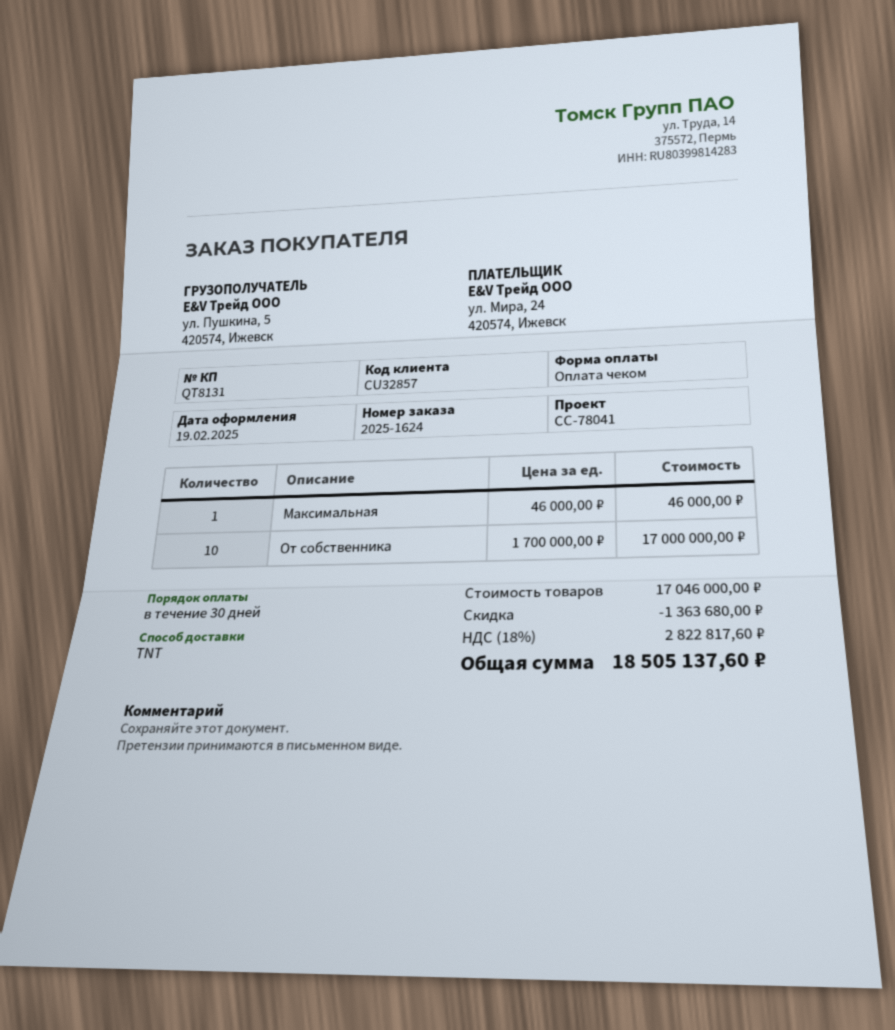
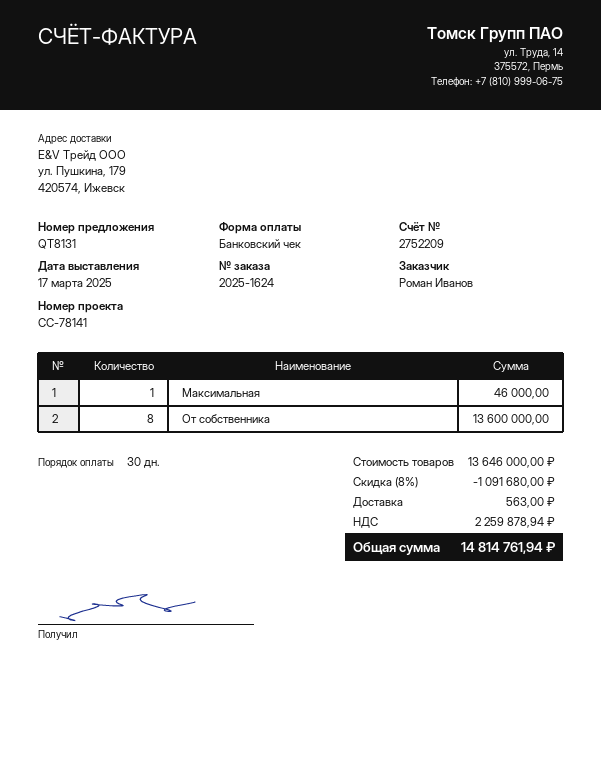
reference: CC-78041 -> CC-78141
ship to: ул. Пушкина, 5, 420574, Ижевск -> ул. Пушкина, 179, 420574, Ижевск
От собственника: 10 for 17000000.00 -> 8 for 13600000.00
subtotal: 17046000.00 -> 13646000.00
discount: 1363680.00 -> 1091680.00
shipping: none -> 563.00
tax: 2822817.60 -> 2259878.94
total: 18505137.60 -> 14814761.94

